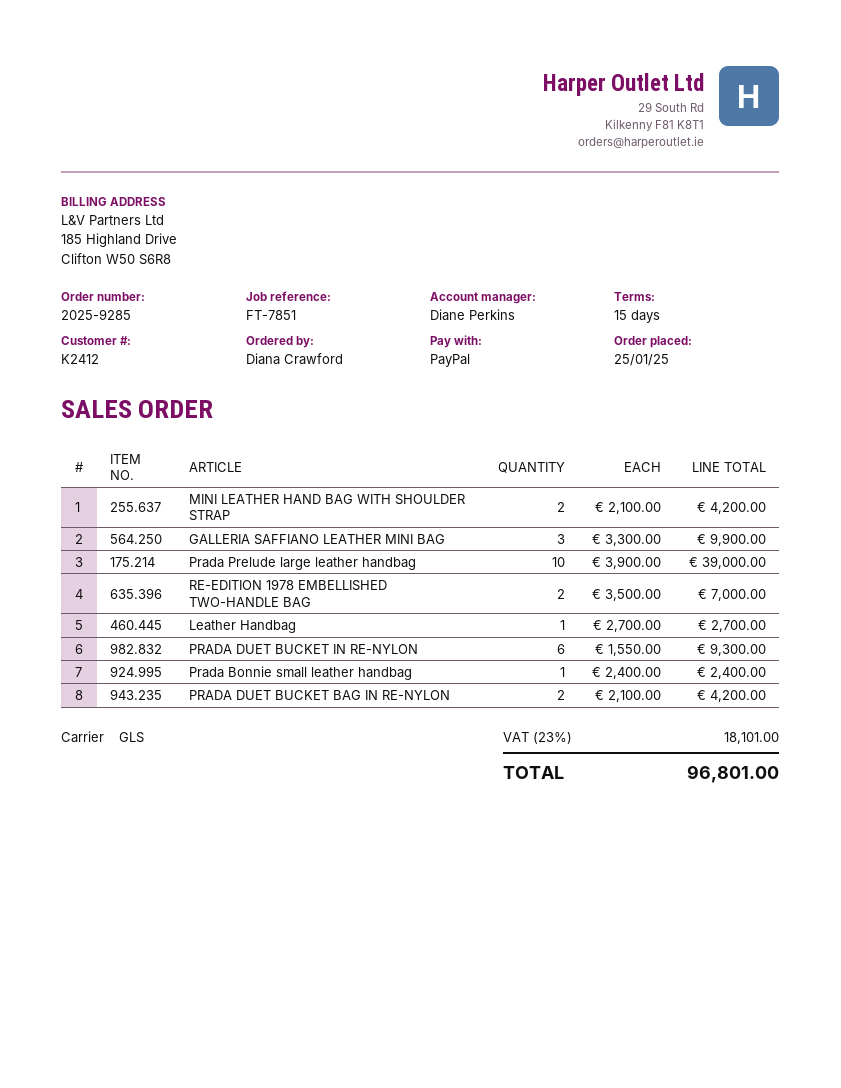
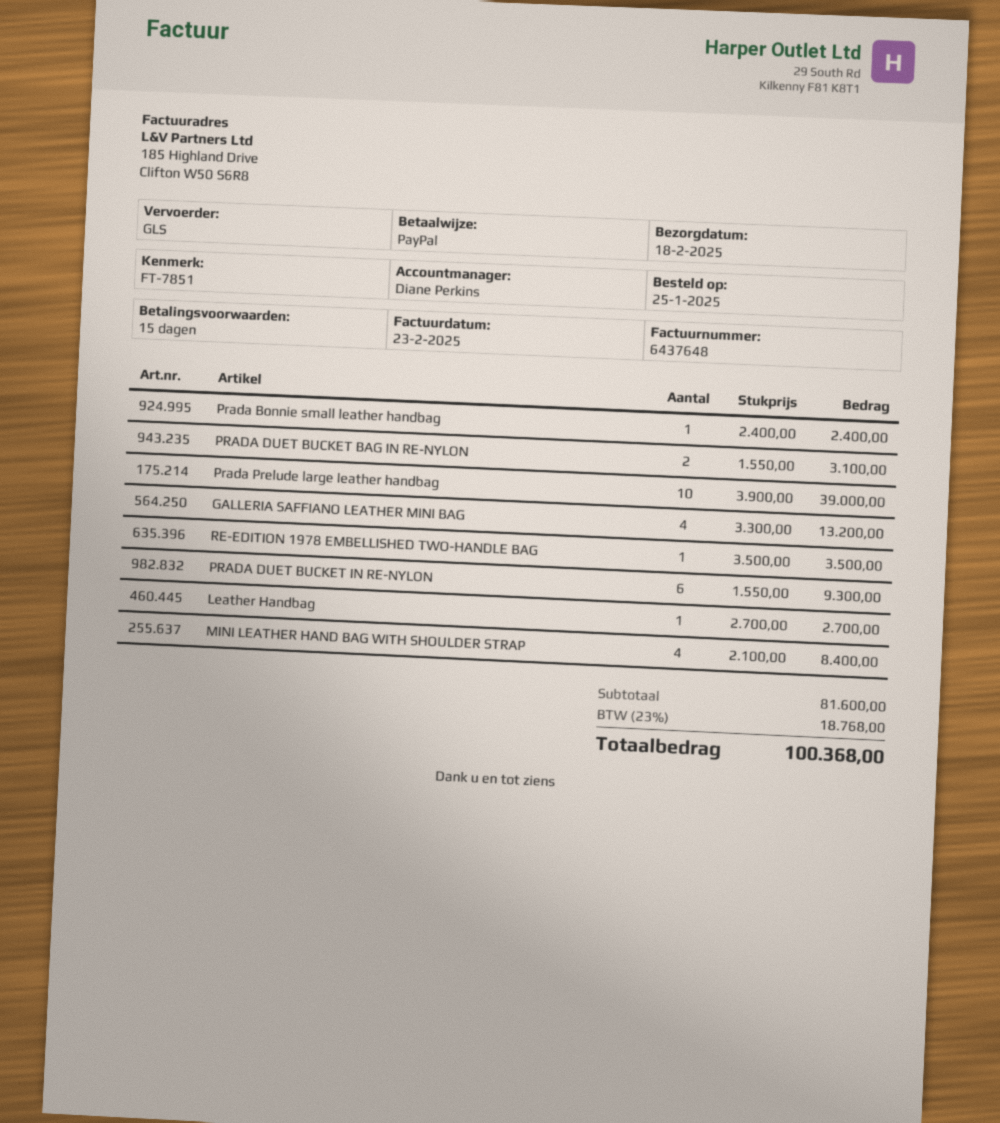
MINI LEATHER HAND BAG WITH SHOULDER STRAP: 2 x 2100.00 = 4200.00 -> 4 x 2100.00 = 8400.00
GALLERIA SAFFIANO LEATHER MINI BAG: 3 x 3300.00 = 9900.00 -> 4 x 3300.00 = 13200.00
RE-EDITION 1978 EMBELLISHED TWO-HANDLE BAG: 2 x 3500.00 = 7000.00 -> 1 x 3500.00 = 3500.00
PRADA DUET BUCKET BAG IN RE-NYLON: 2 x 2100.00 = 4200.00 -> 2 x 1550.00 = 3100.00
tax: 23% = 18101.00 -> 23% = 18768.00
total: 96801.00 -> 100368.00

